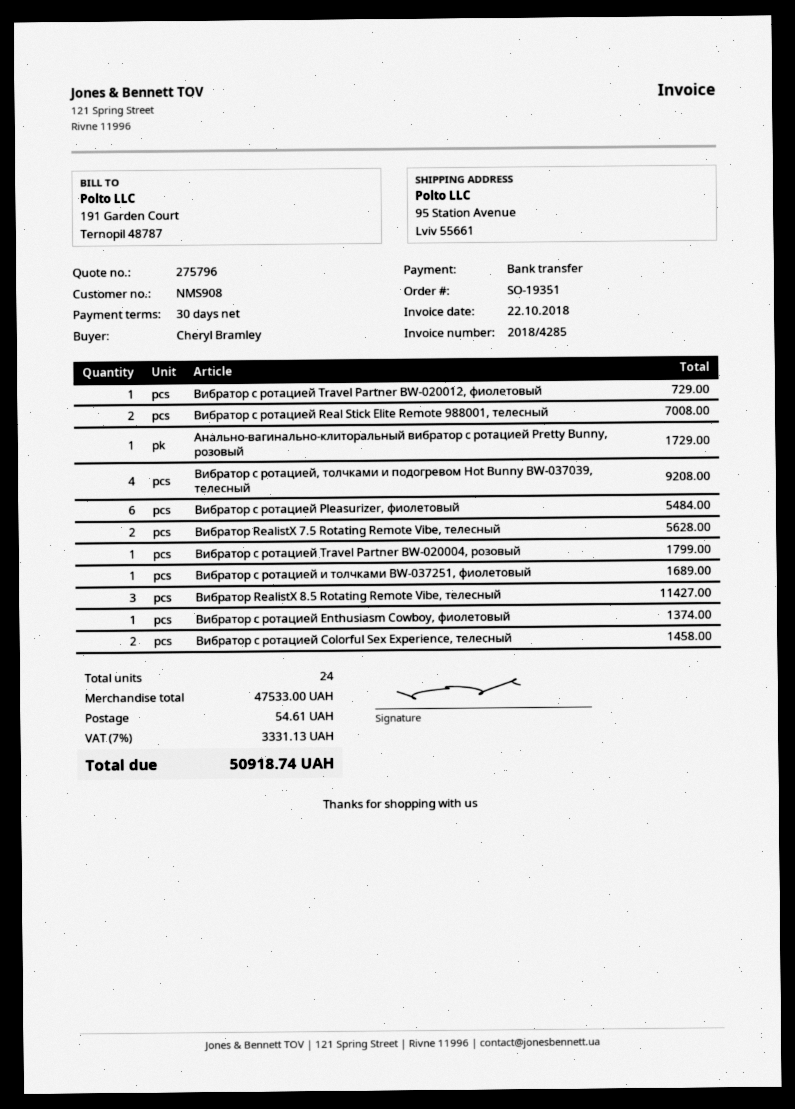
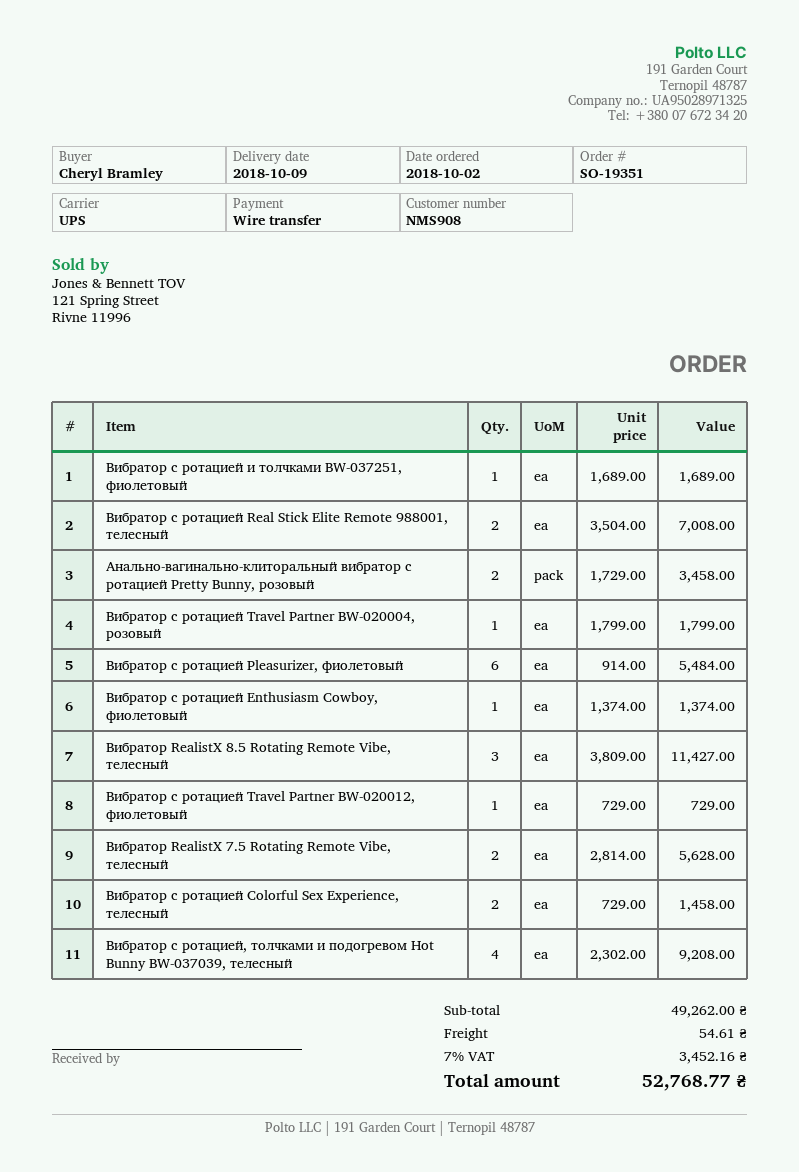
Анально-вагинально-клиторальный вибратор с ротацией Pretty Bunny, розовый: 1 for 1729.00 -> 2 for 3458.00
subtotal: 47533.00 -> 49262.00
tax: 7% = 3331.13 -> 7% = 3452.16
total: 50918.74 -> 52768.77

